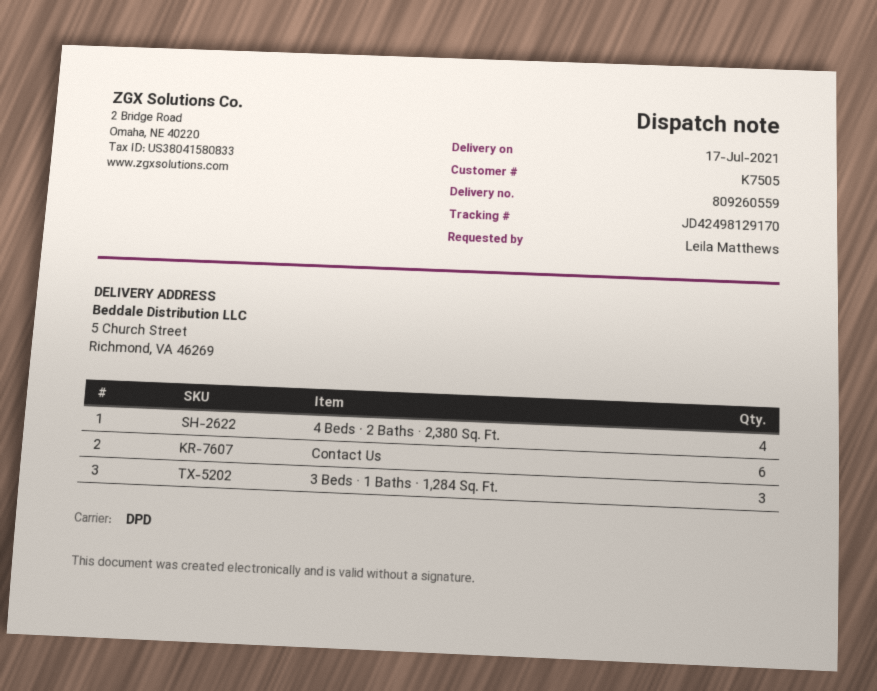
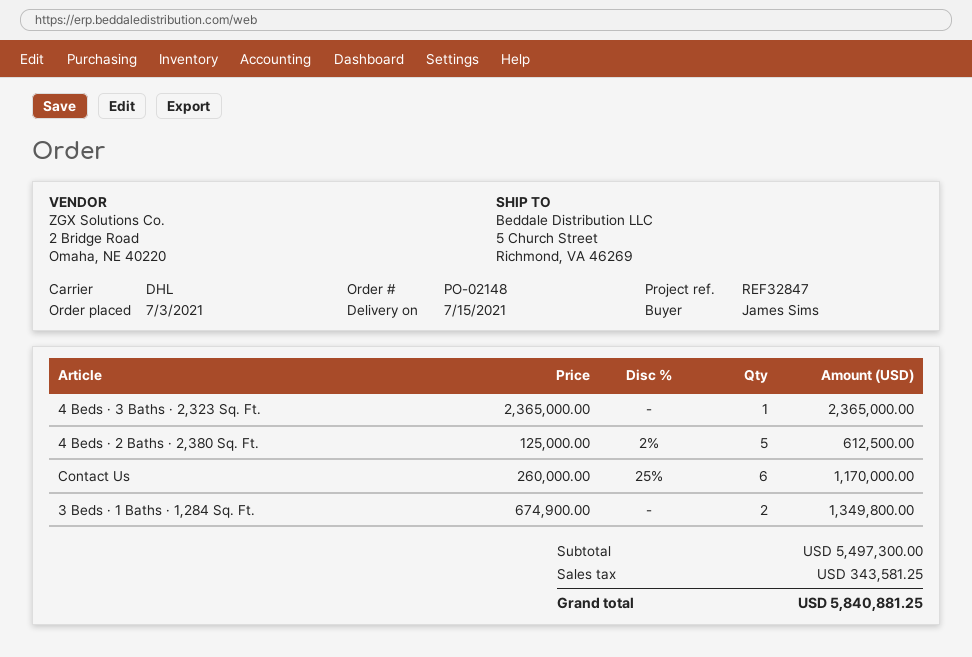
delivery date: 2021-07-17 -> 2021-07-15
ordered by: Leila Matthews -> James Sims
shipping method: DPD -> DHL
4 Beds · 2 Baths · 2,380 Sq. Ft.: 4 -> 5
3 Beds · 1 Baths · 1,284 Sq. Ft.: 3 -> 2
4 Beds · 3 Baths · 2,323 Sq. Ft.: none -> 1

